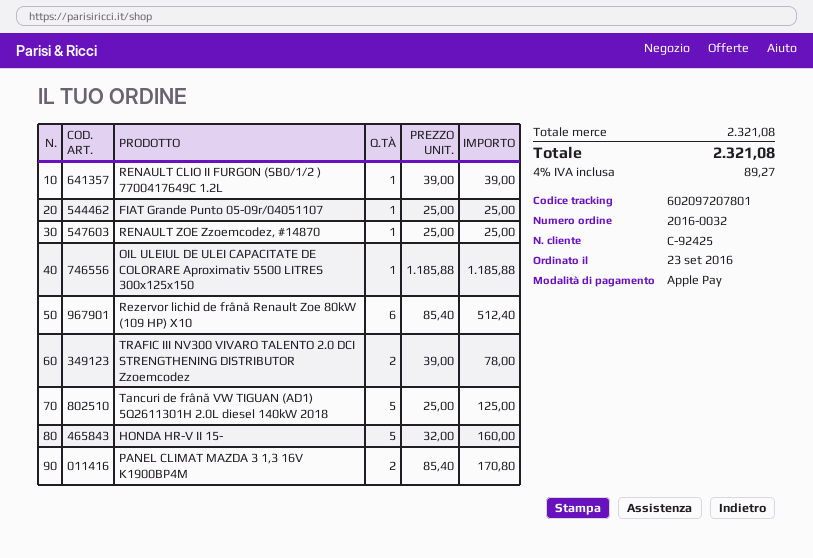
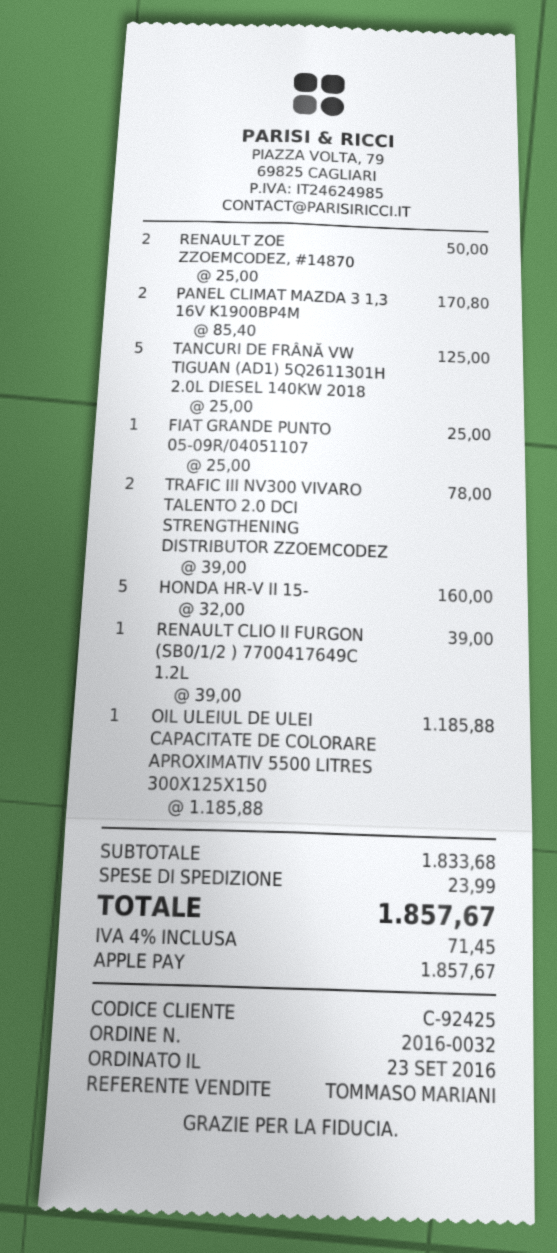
RENAULT ZOE Zzoemcodez, #14870: 1 x 25.00 = 25.00 -> 2 x 25.00 = 50.00
Rezervor lichid de frână Renault Zoe 80kW (109 HP) X10: 6 x 85.40 = 512.40 -> none
subtotal: 2321.08 -> 1833.68
shipping: none -> 23.99
tax: 4% = 89.27 -> 4% = 71.45
total: 2321.08 -> 1857.67

